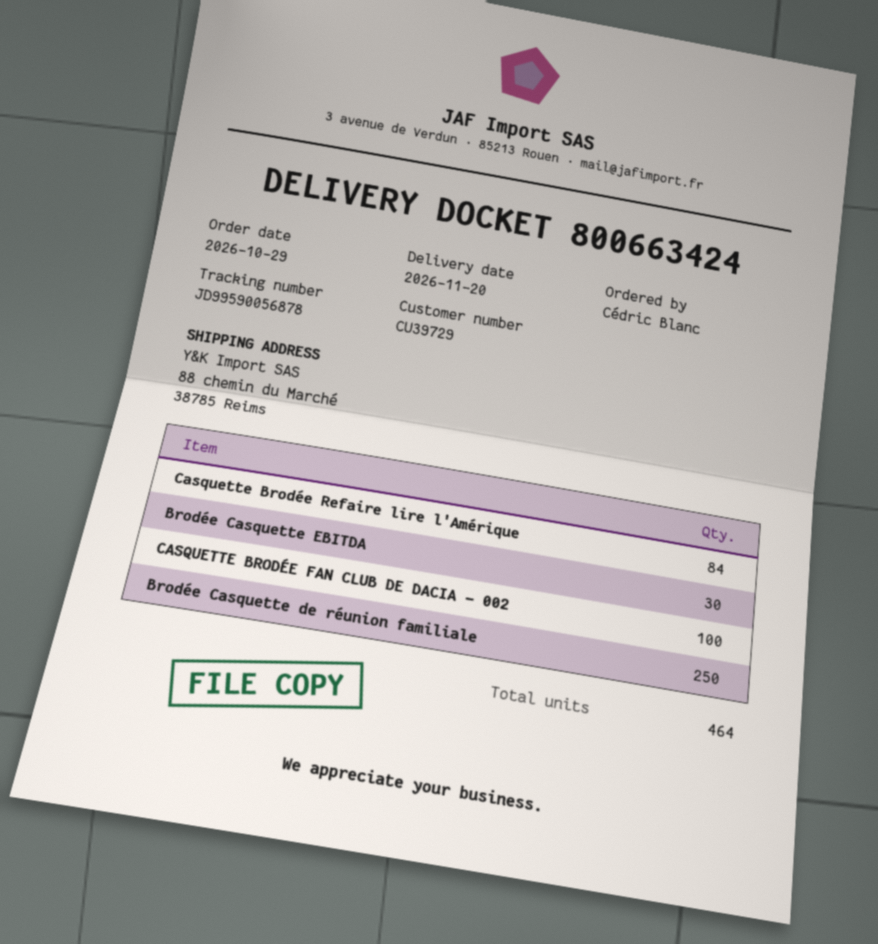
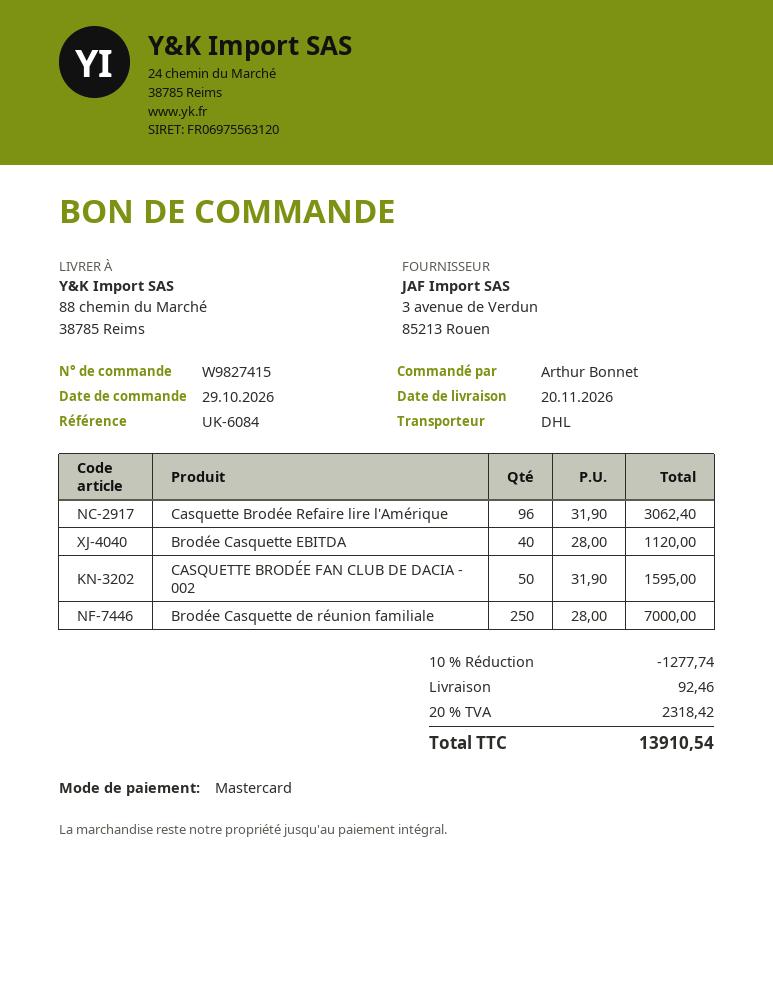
ordered by: Cédric Blanc -> Arthur Bonnet
Casquette Brodée Refaire lire l'Amérique: 84 -> 96
Brodée Casquette EBITDA: 30 -> 40
CASQUETTE BRODÉE FAN CLUB DE DACIA - 002: 100 -> 50

